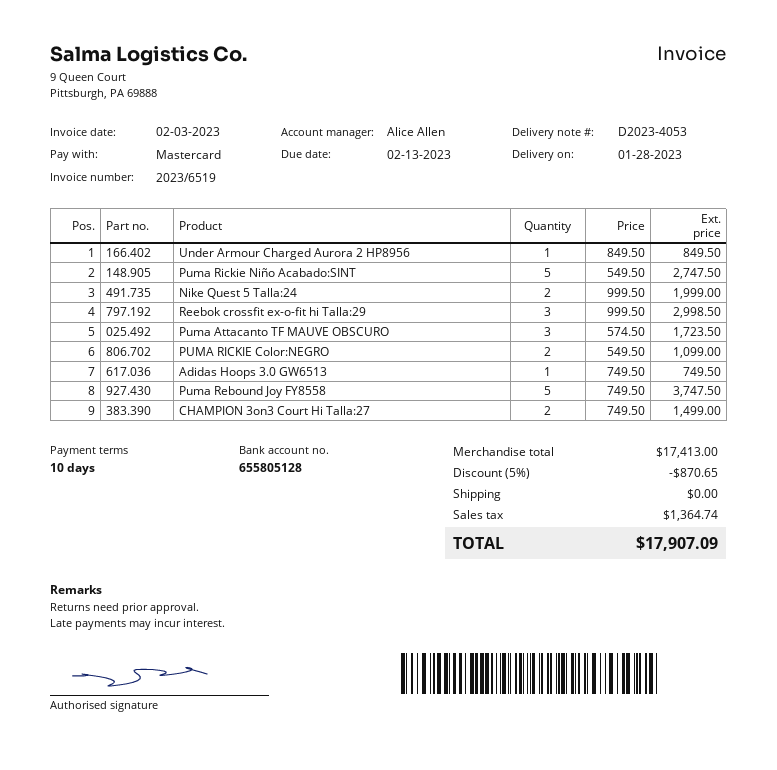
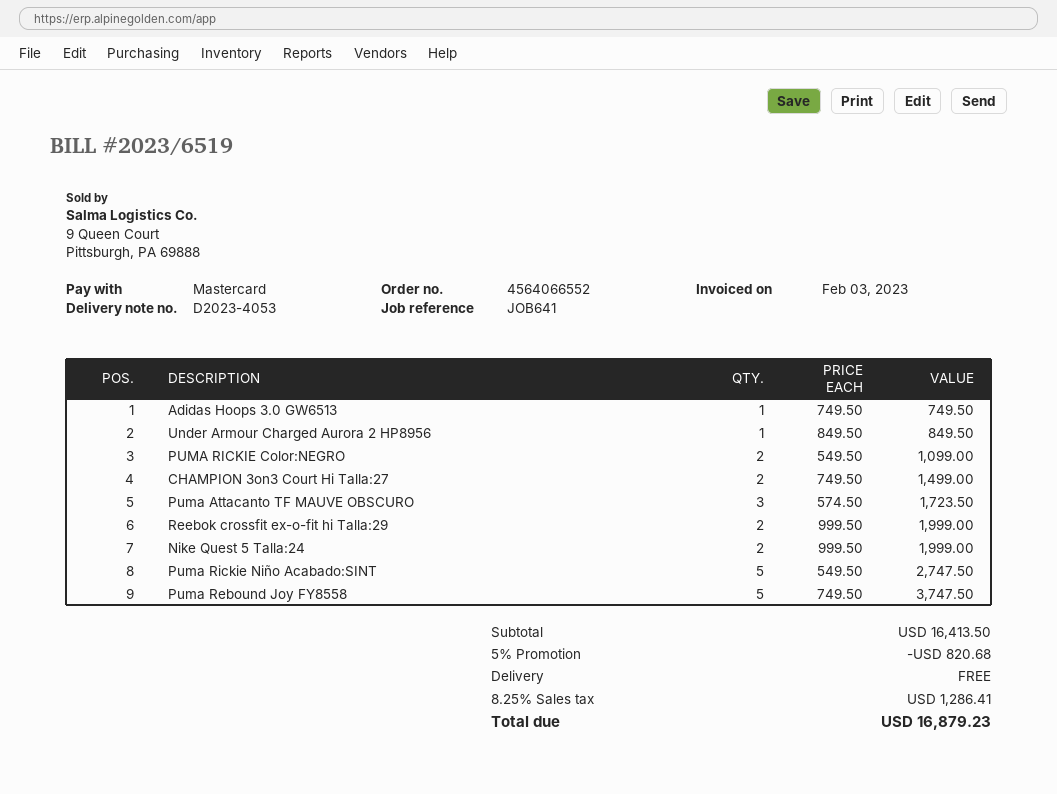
Reebok crossfit ex-o-fit hi Talla:29: 3 x 999.50 = 2998.50 -> 2 x 999.50 = 1999.00
subtotal: 17413.00 -> 16413.50
discount: 5% = 870.65 -> 5% = 820.68
tax: 1364.74 -> 1286.41
total: 17907.09 -> 16879.23

